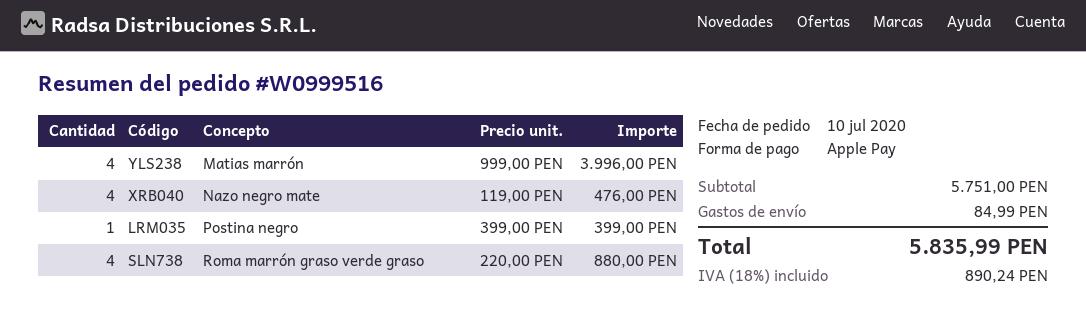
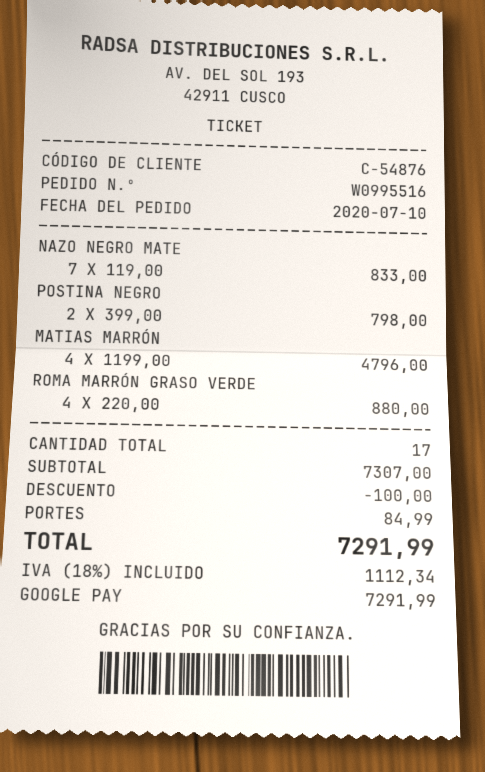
order number: W0999516 -> W0995516
payment method: Apple Pay -> Google Pay
Matias marrón: 4 x 999.00 = 3996.00 -> 4 x 1199.00 = 4796.00
Nazo negro mate: 4 x 119.00 = 476.00 -> 7 x 119.00 = 833.00
Postina negro: 1 x 399.00 = 399.00 -> 2 x 399.00 = 798.00
subtotal: 5751.00 -> 7307.00
discount: none -> 100.00
tax: 18% = 890.24 -> 18% = 1112.34
total: 5835.99 -> 7291.99

